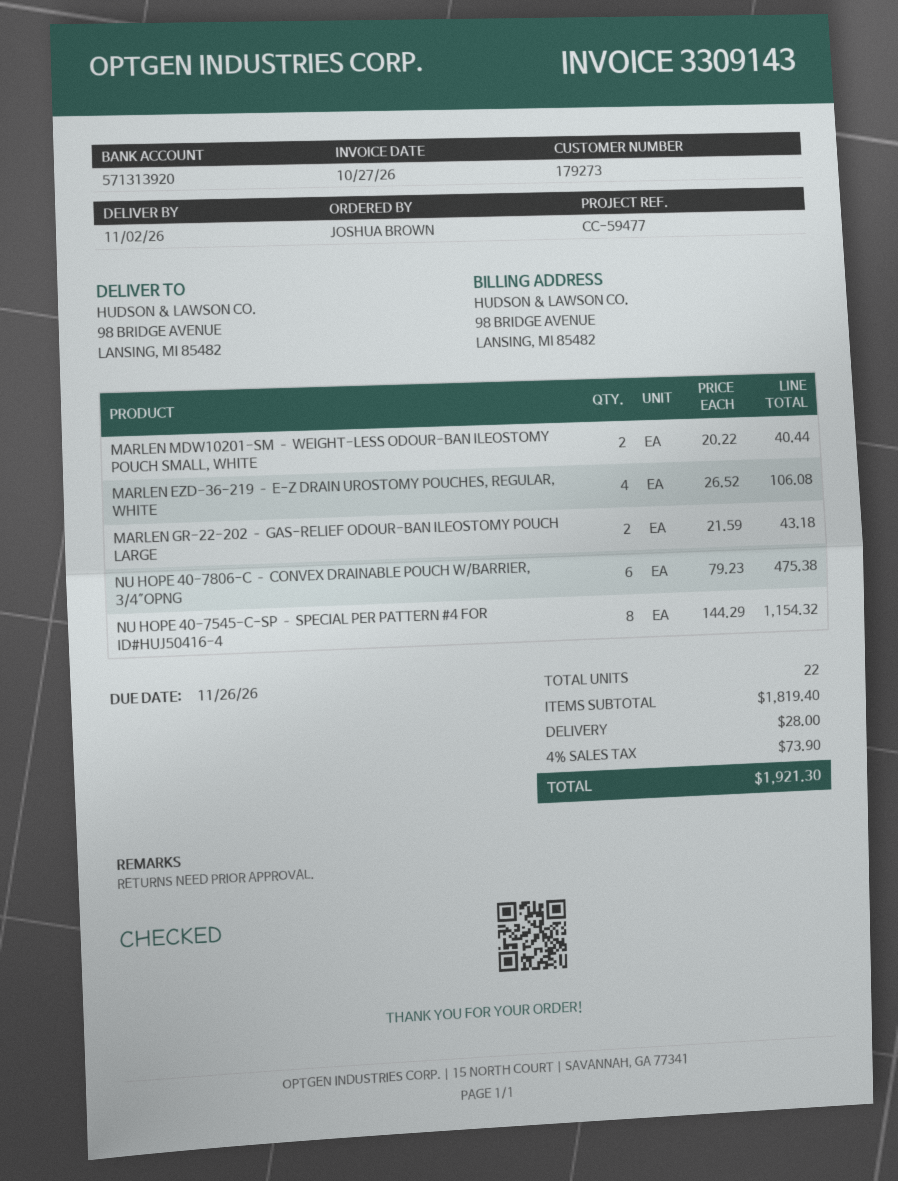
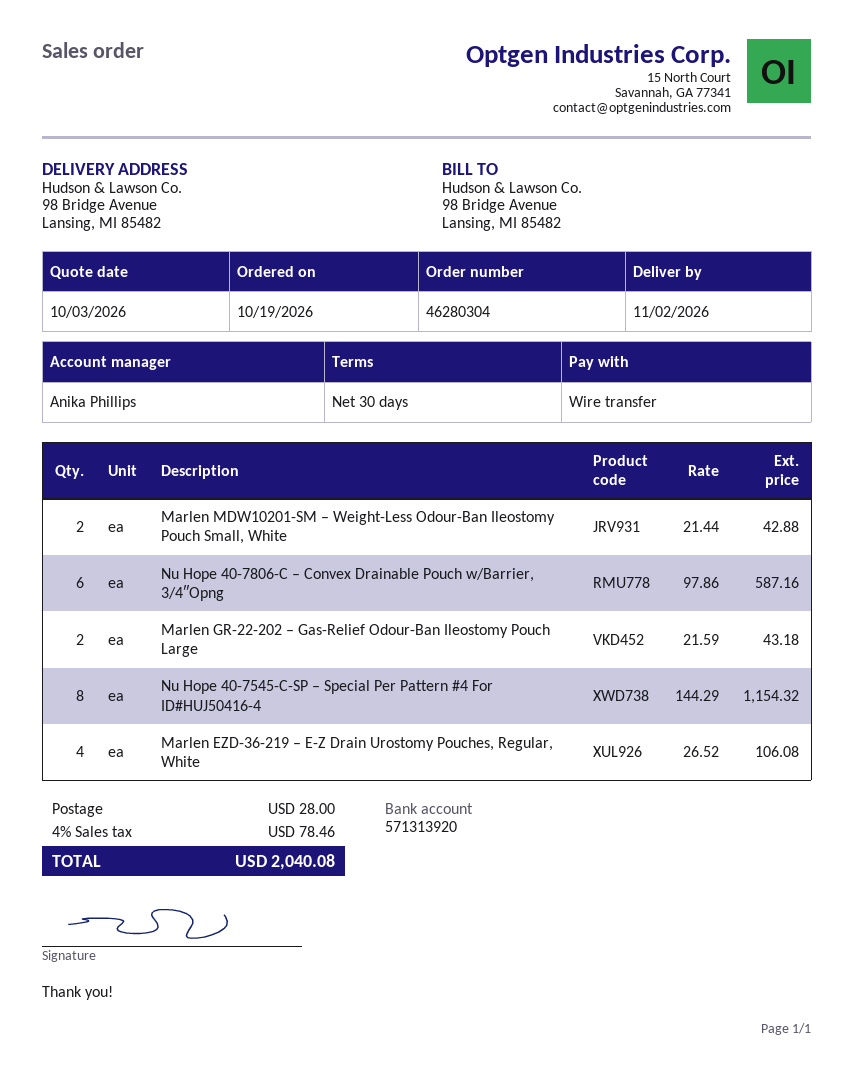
MARLEN MDW10201-SM – WEIGHT-LESS ODOUR-BAN ILEOSTOMY POUCH SMALL, WHITE: 2 x 20.22 = 40.44 -> 2 x 21.44 = 42.88
NU HOPE 40-7806-C – CONVEX DRAINABLE POUCH W/BARRIER, 3/4″OPNG: 6 x 79.23 = 475.38 -> 6 x 97.86 = 587.16
tax: 4% = 73.90 -> 4% = 78.46
total: 1921.30 -> 2040.08

